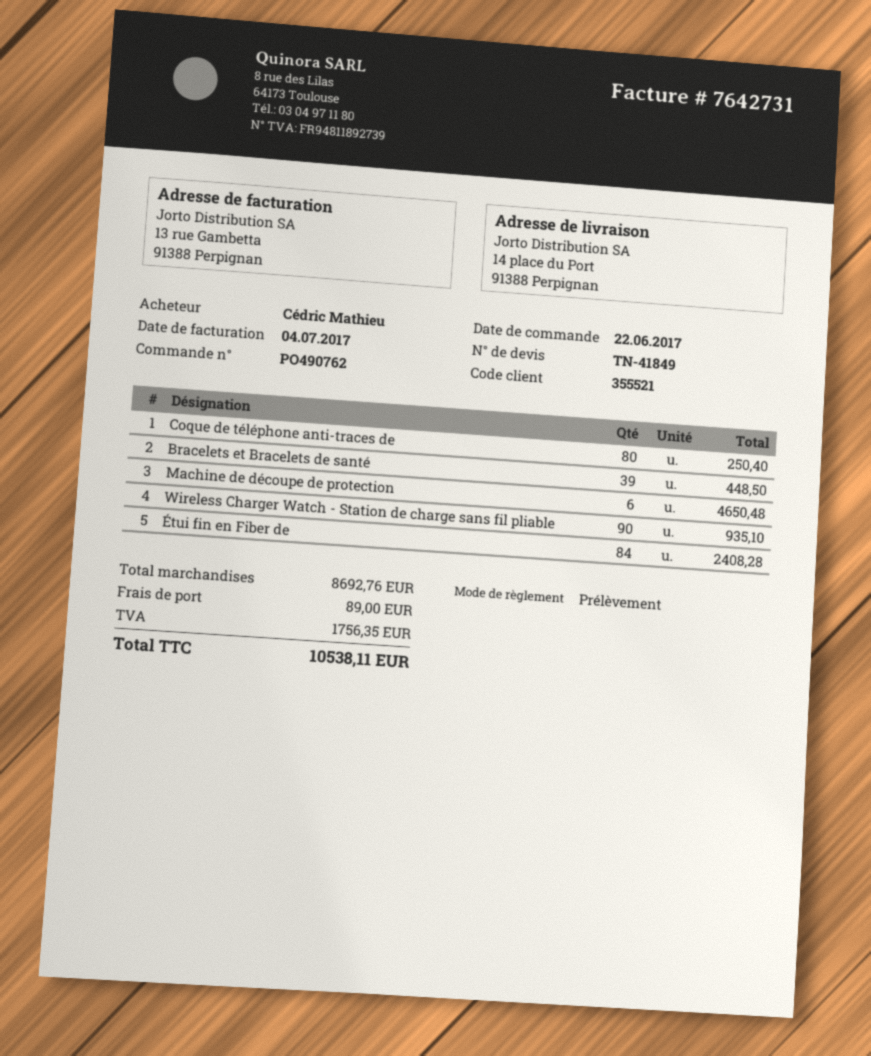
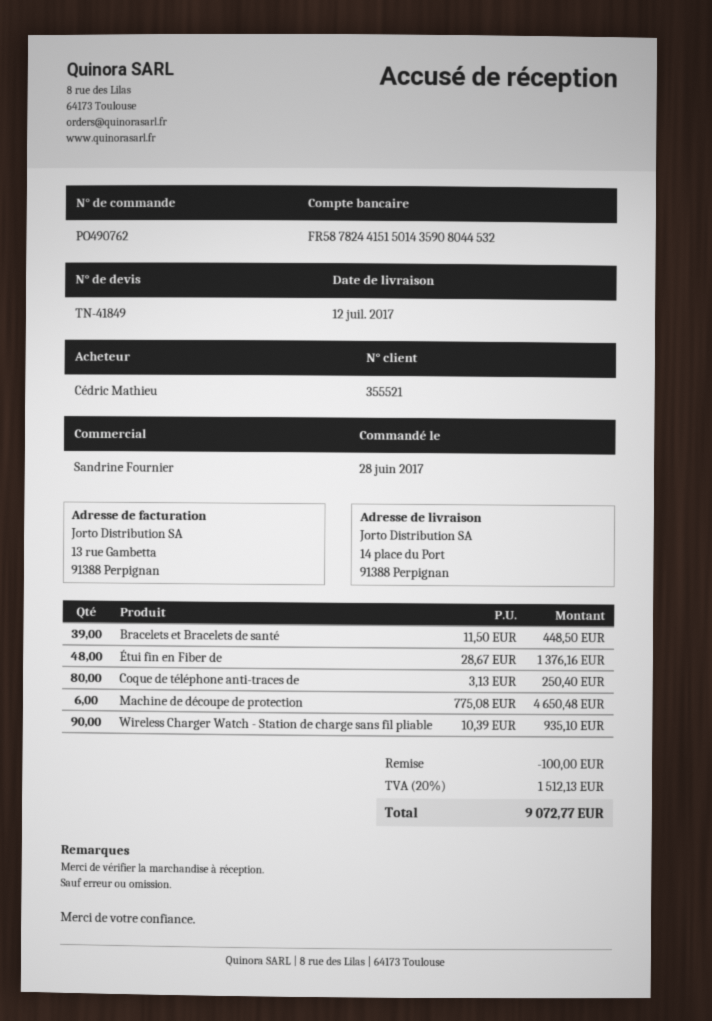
order date: 2017-06-22 -> 2017-06-28
Étui fin en Fiber de: 84 for 2408.28 -> 48 for 1376.16
discount: none -> 100.00
shipping: 89.00 -> none
tax: 1756.35 -> 1512.13
total: 10538.11 -> 9072.77

